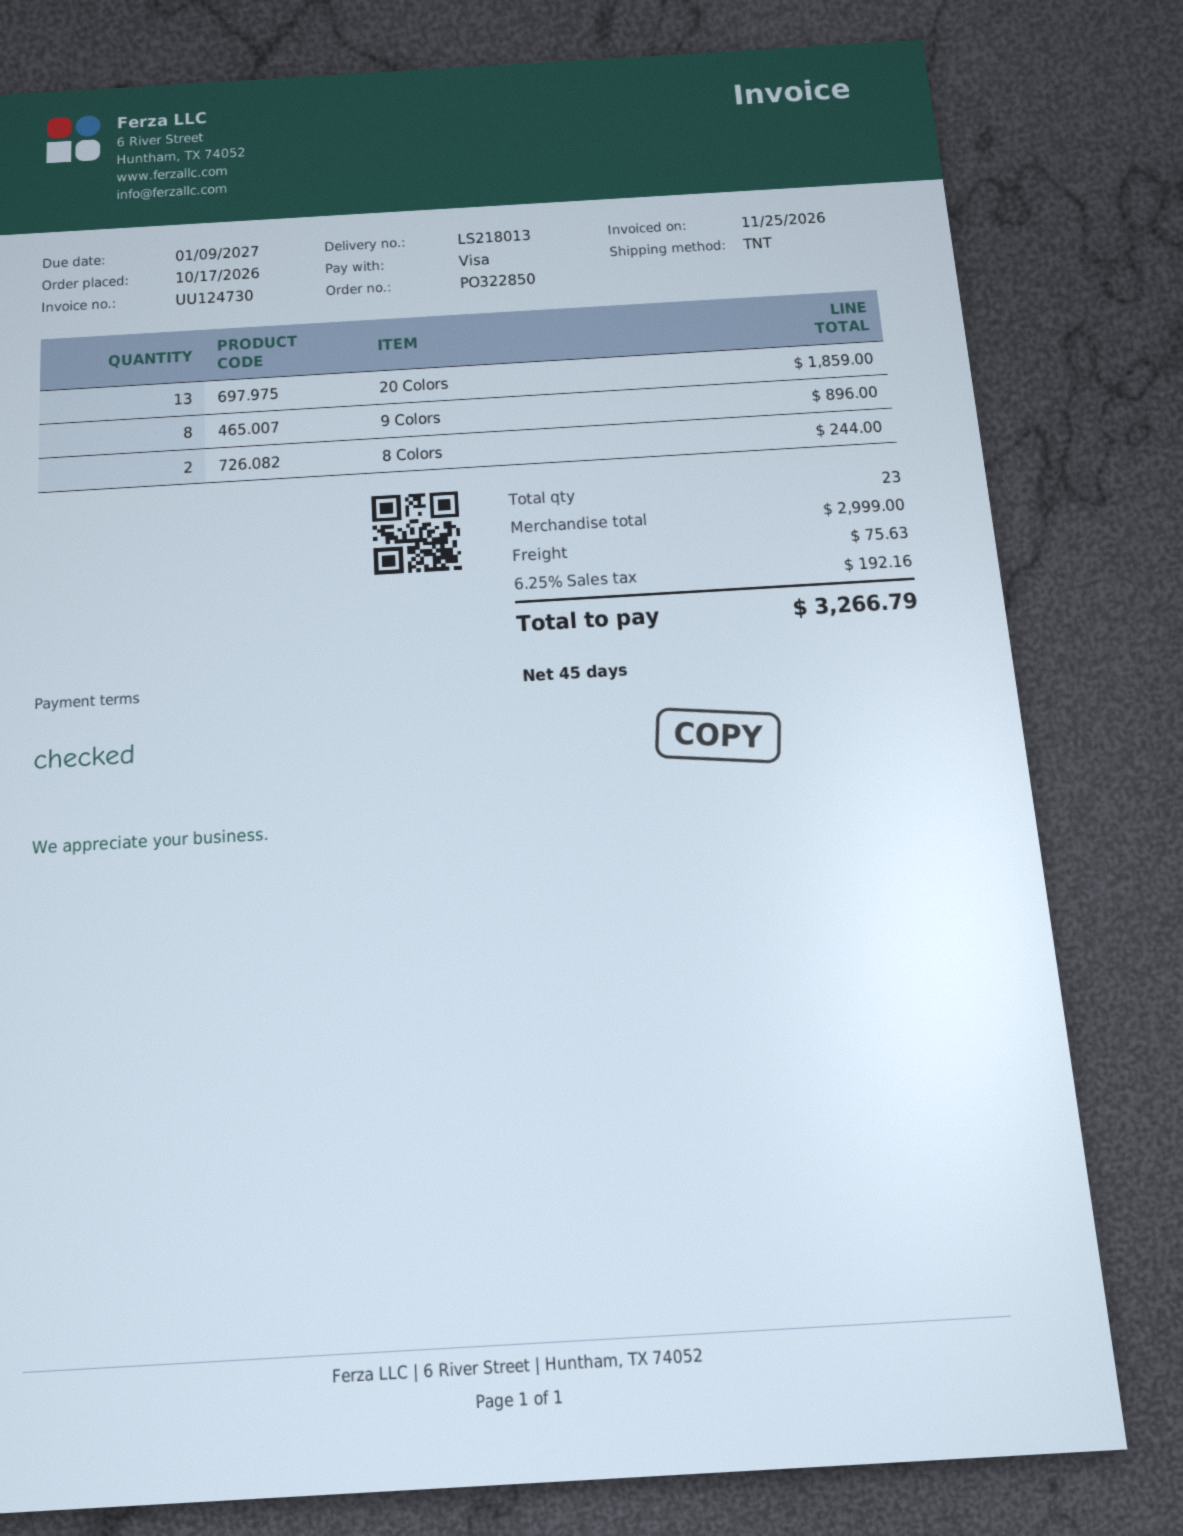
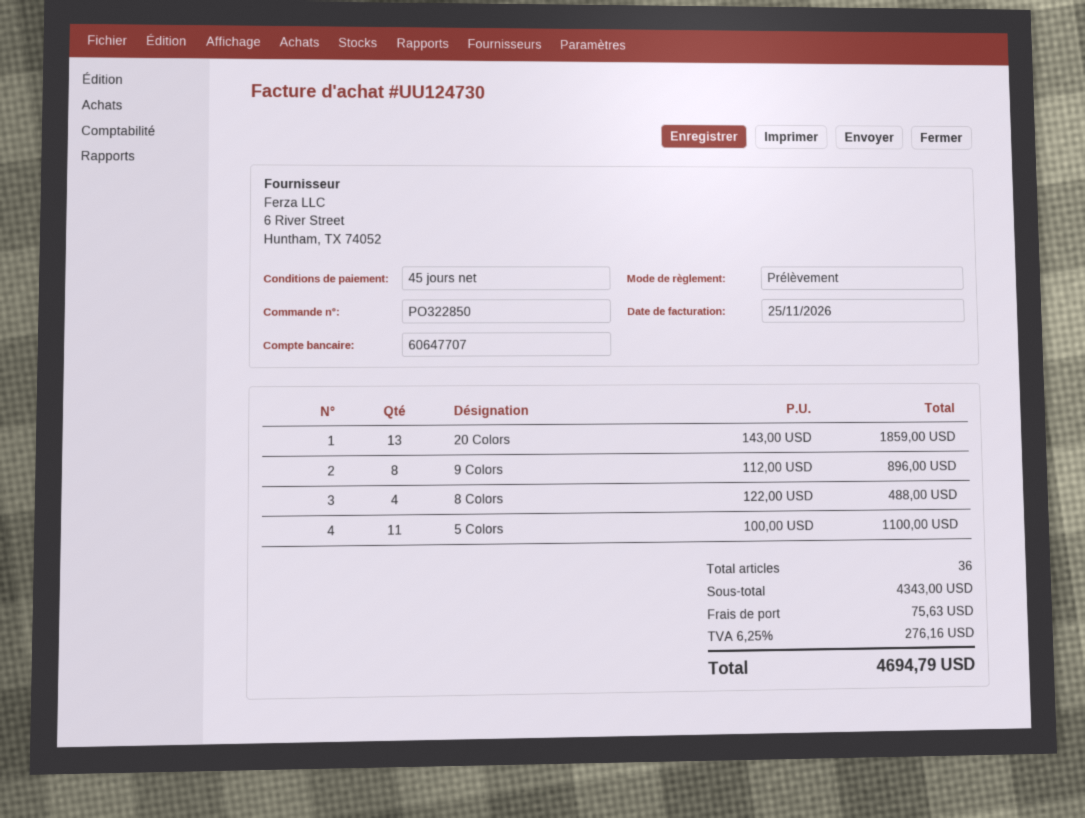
payment method: Visa -> direct debit
8 Colors: 2 for 244.00 -> 4 for 488.00
5 Colors: none -> 11 for 1100.00
total quantity: 23 -> 36
subtotal: 2999.00 -> 4343.00
tax: 6.25% = 192.16 -> 6.25% = 276.16
total: 3266.79 -> 4694.79

